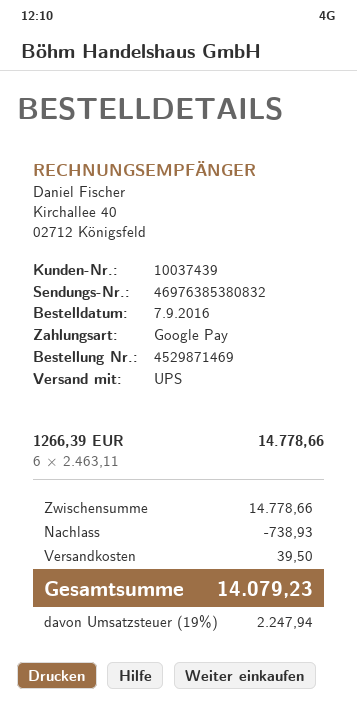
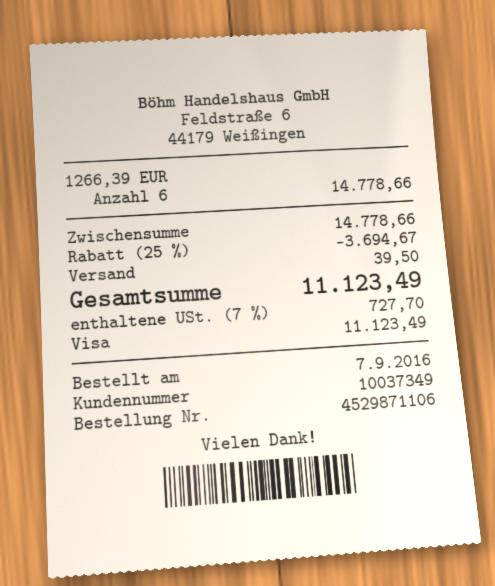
order number: 4529871469 -> 4529871106
customer number: 10037439 -> 10037349
payment method: Google Pay -> Visa
discount: 738.93 -> 3694.67
tax: 19% = 2247.94 -> 7% = 727.70
total: 14079.23 -> 11123.49

